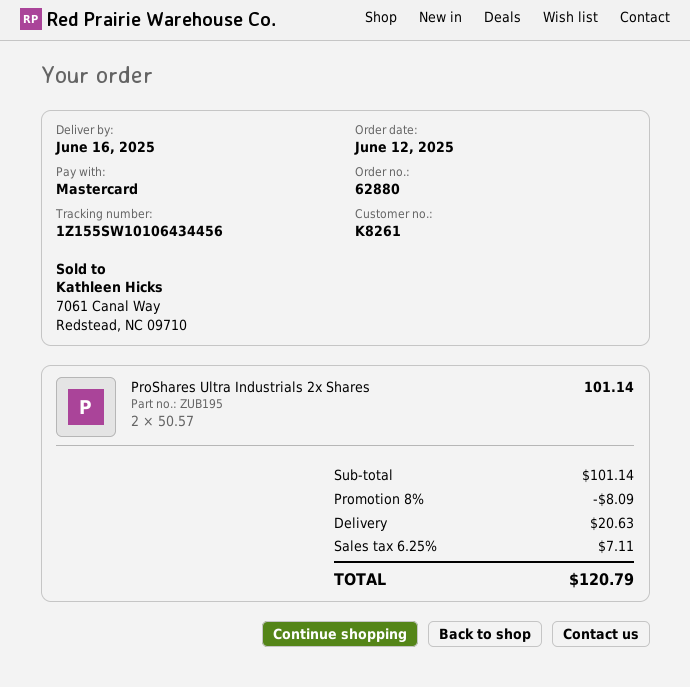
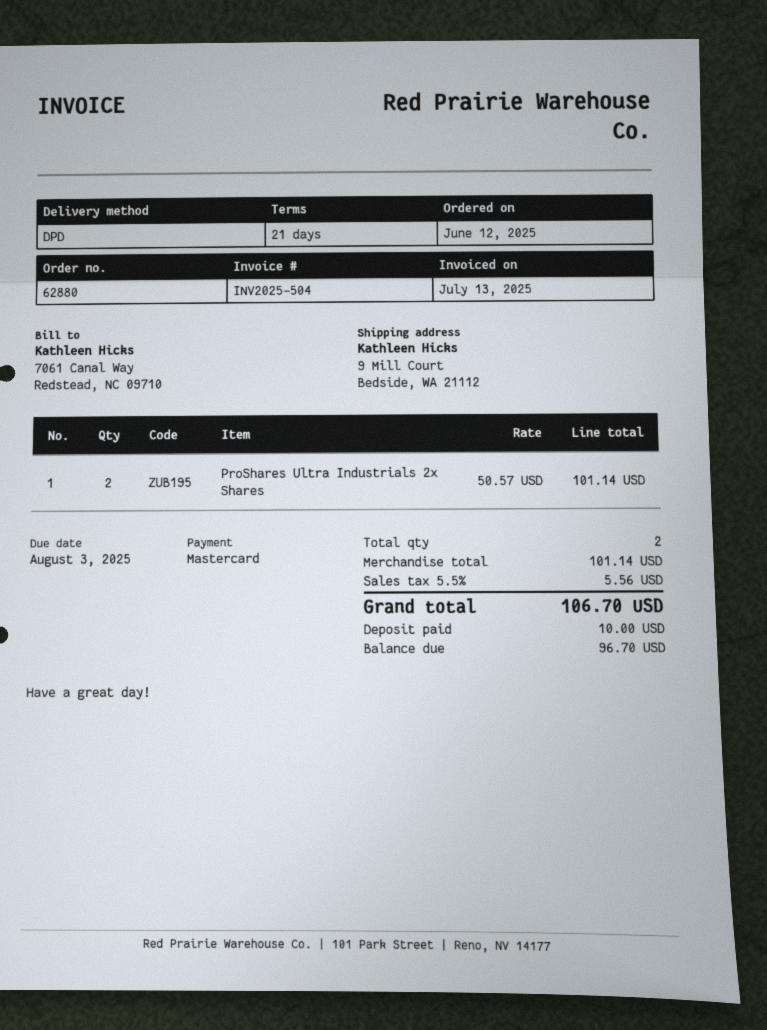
discount: 8% = 8.09 -> none
shipping: 20.63 -> none
tax: 6.25% = 7.11 -> 5.5% = 5.56
total: 120.79 -> 106.70

